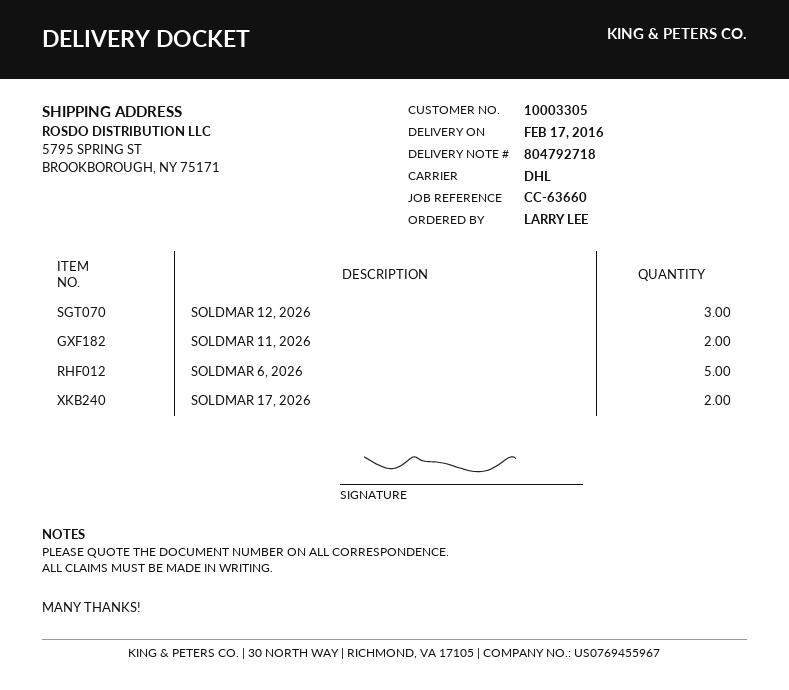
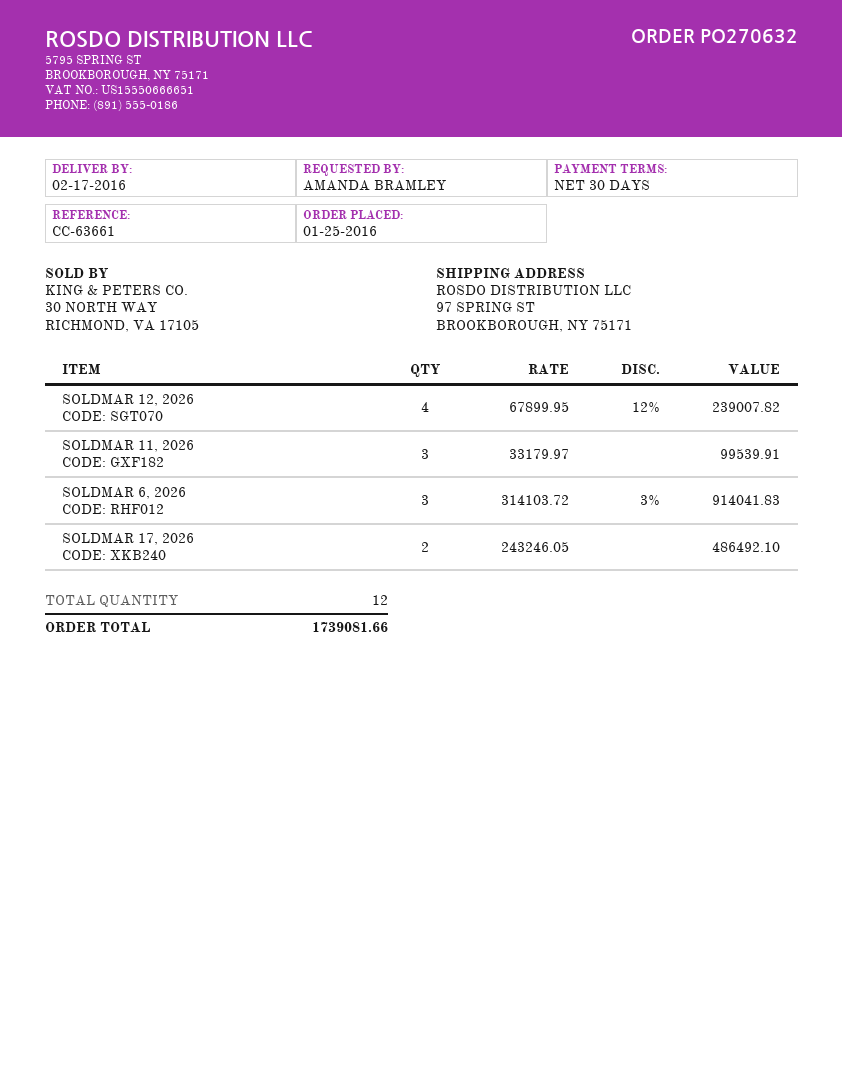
reference: CC-63660 -> CC-63661
ordered by: LARRY LEE -> AMANDA BRAMLEY
ship to: 5795 SPRING ST, BROOKBOROUGH, NY 75171 -> 97 SPRING ST, BROOKBOROUGH, NY 75171
SOLDMAR 12, 2026: 3 -> 4
SOLDMAR 11, 2026: 2 -> 3
SOLDMAR 6, 2026: 5 -> 3

